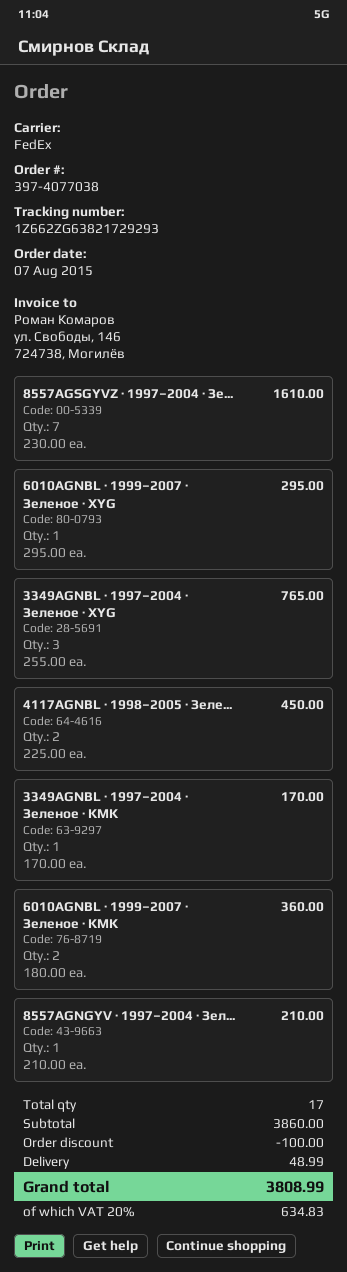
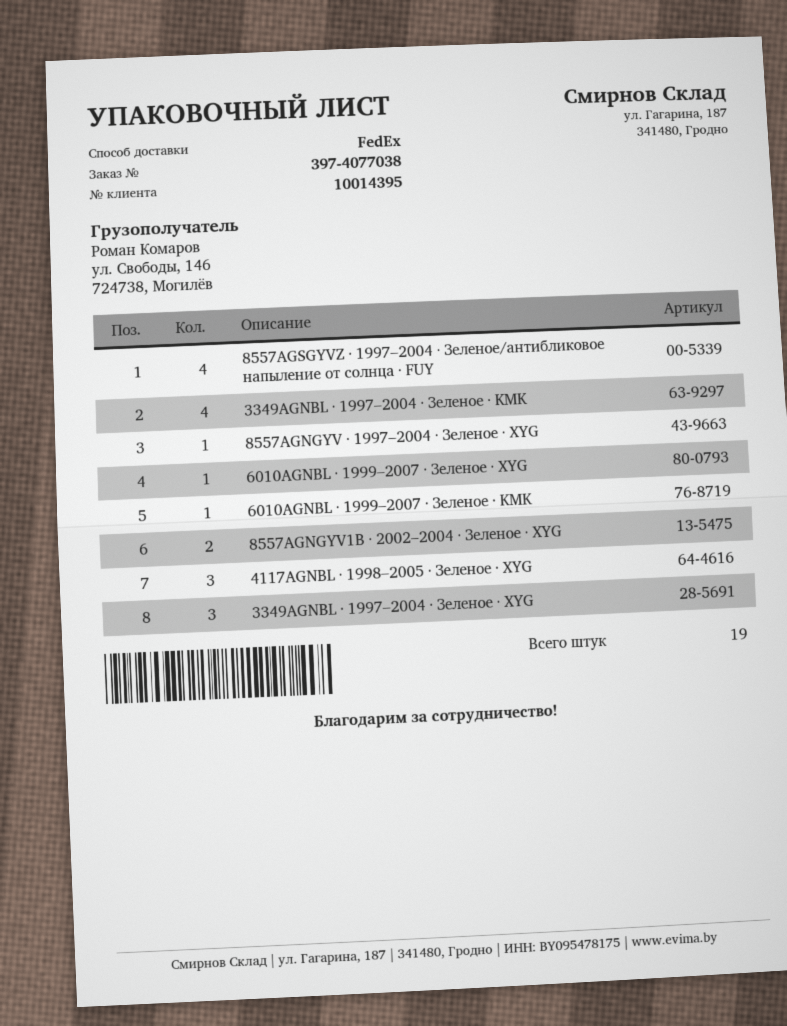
8557AGSGYVZ · 1997–2004 · Зе...: 7 -> 4
4117AGNBL · 1998–2005 · Зеле...: 2 -> 3
3349AGNBL · 1997–2004 · Зеленое · KMK: 1 -> 4
6010AGNBL · 1999–2007 · Зеленое · KMK: 2 -> 1
8557AGNGYV1B · 2002–2004 · Зеленое · XYG: none -> 2
total quantity: 17 -> 19

